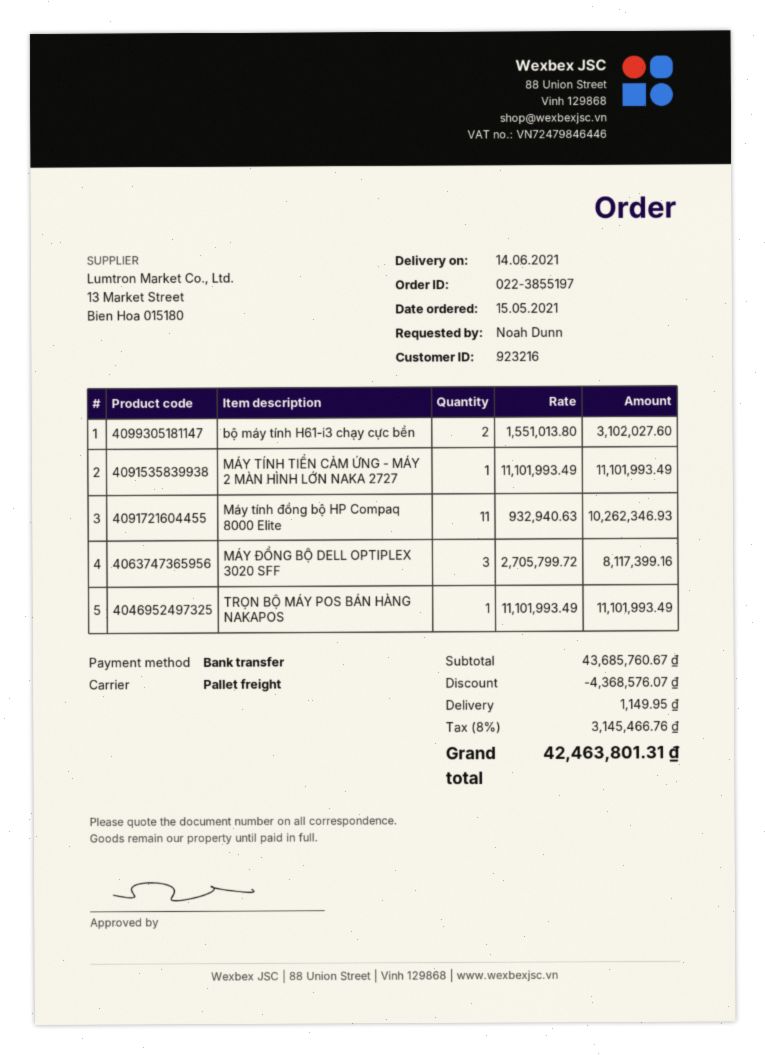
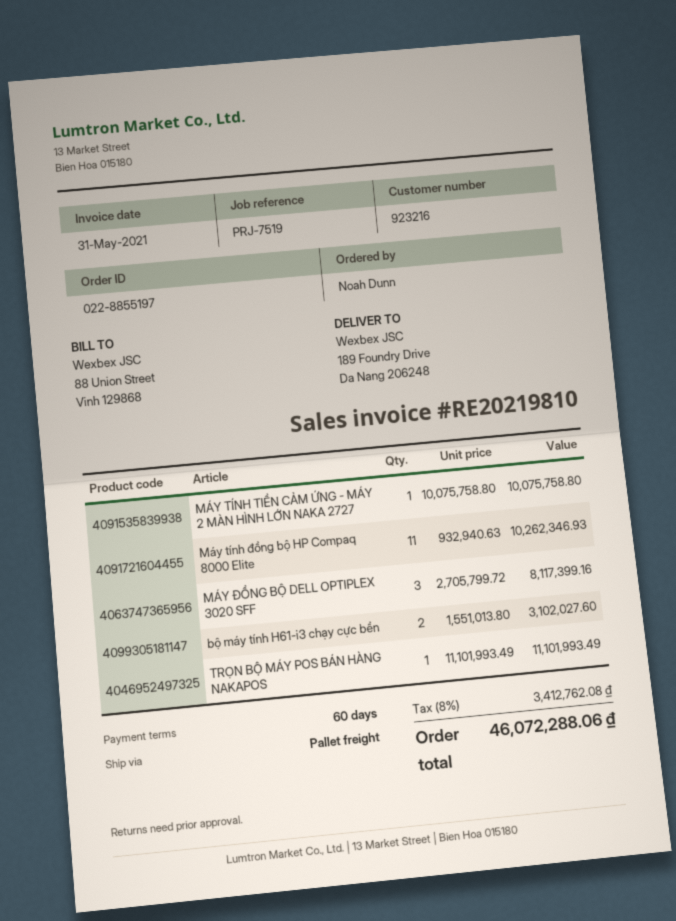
order number: 022-3855197 -> 022-8855197
MÁY TÍNH TIỀN CẢM ỨNG - MÁY 2 MÀN HÌNH LỚN NAKA 2727: 1 x 11101993.49 = 11101993.49 -> 1 x 10075758.80 = 10075758.80
discount: 4368576.07 -> none
shipping: 1149.95 -> none
tax: 8% = 3145466.76 -> 8% = 3412762.08
total: 42463801.31 -> 46072288.06

